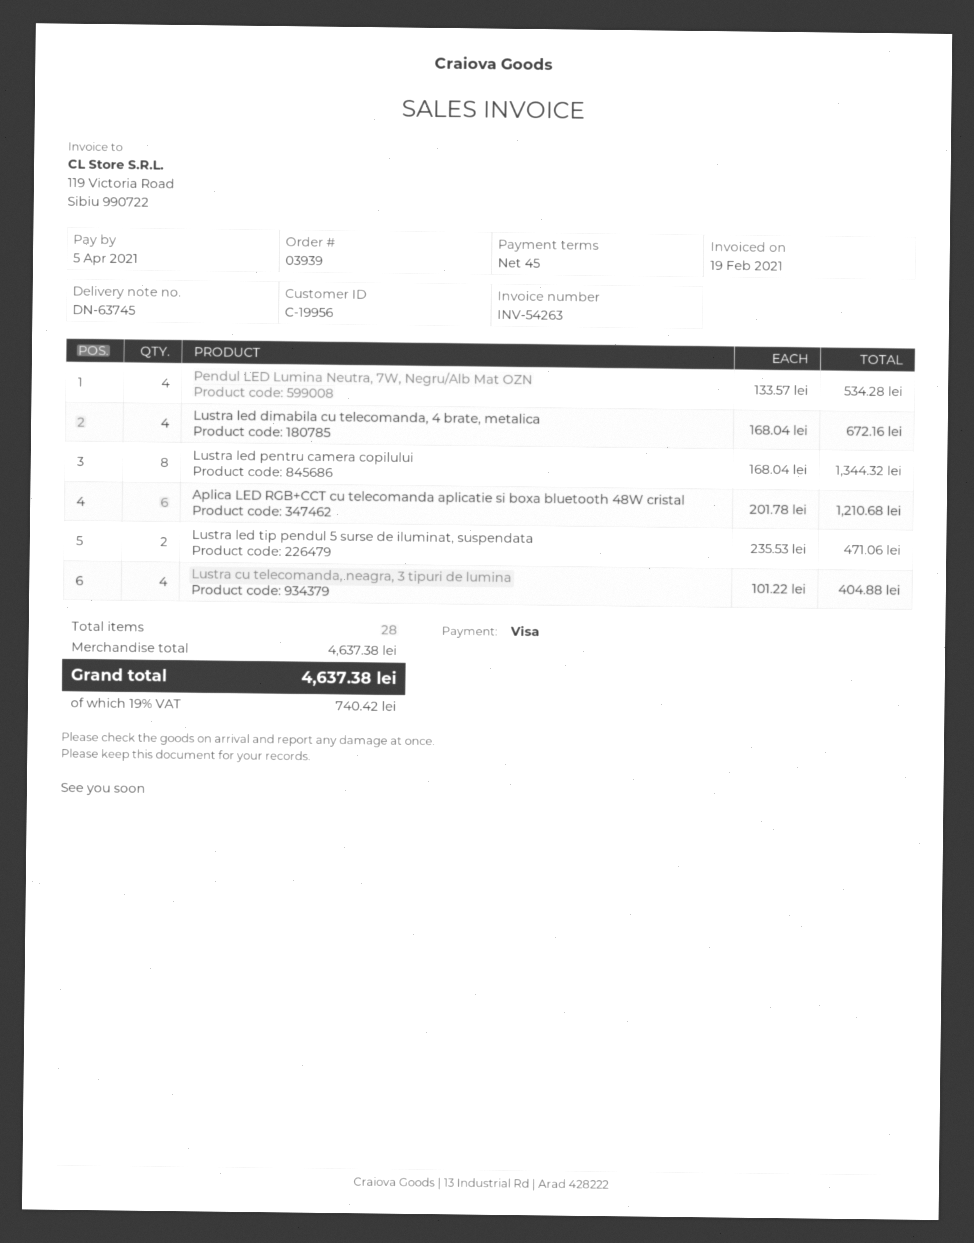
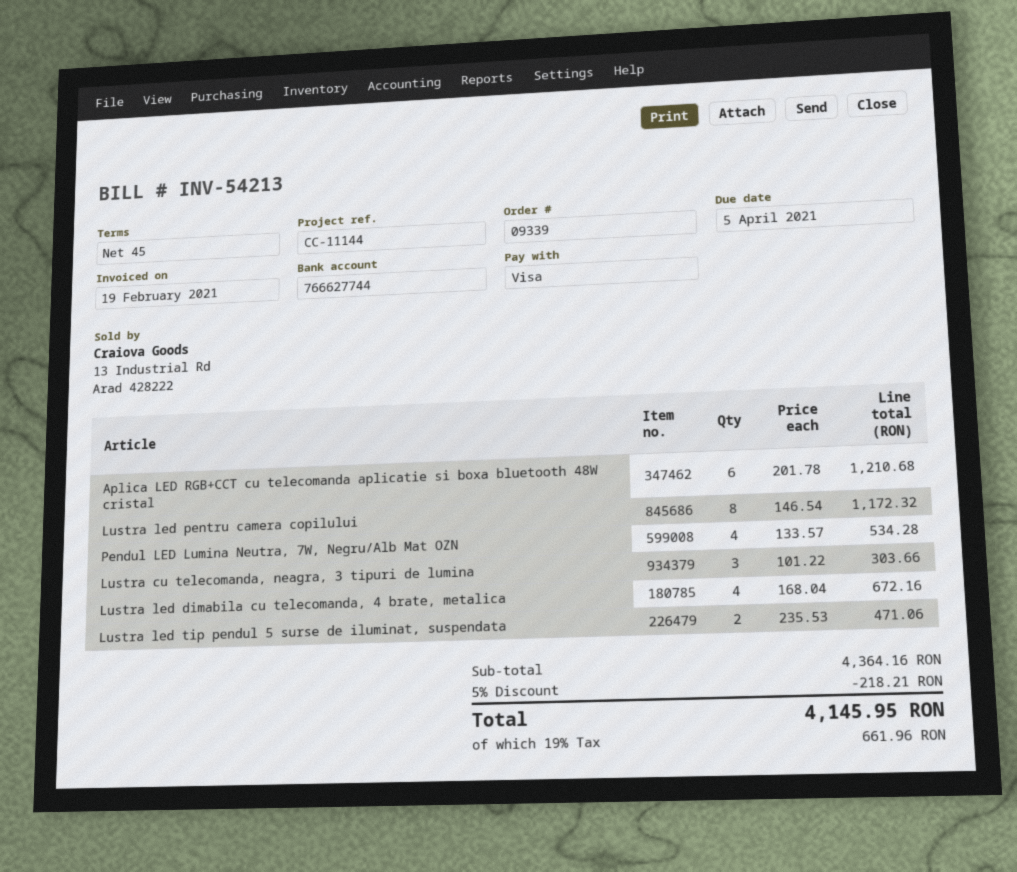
order number: 03939 -> 09339
invoice number: INV-54263 -> INV-54213
Lustra led pentru camera copilului: 8 x 168.04 = 1344.32 -> 8 x 146.54 = 1172.32
Lustra cu telecomanda, neagra, 3 tipuri de lumina: 4 x 101.22 = 404.88 -> 3 x 101.22 = 303.66
subtotal: 4637.38 -> 4364.16
discount: none -> 5% = 218.21
tax: 19% = 740.42 -> 19% = 661.96
total: 4637.38 -> 4145.95

